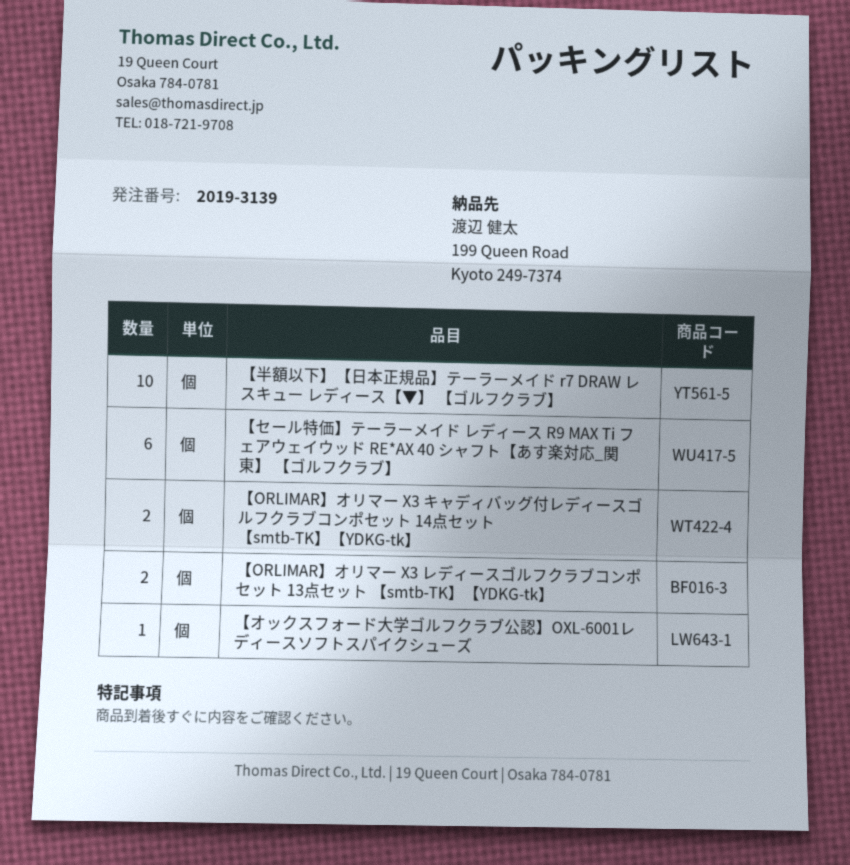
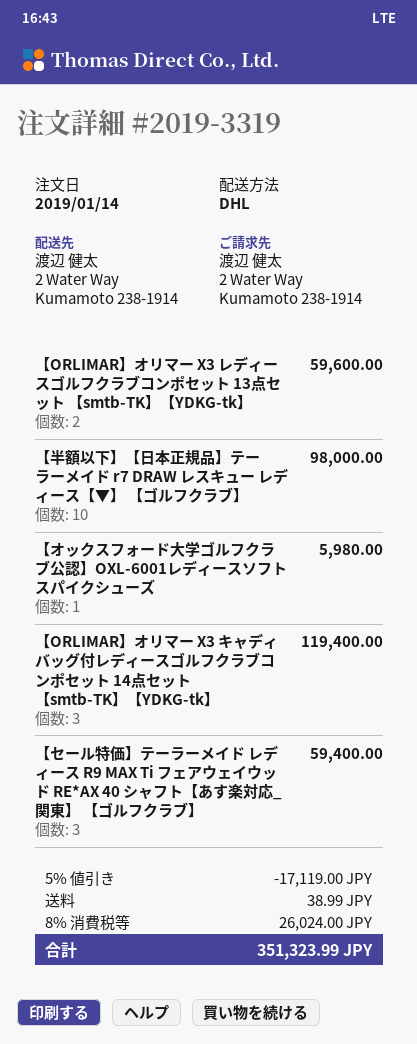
order number: 2019-3139 -> 2019-3319
ship to: 199 Queen Road, Kyoto 249-7374 -> 2 Water Way, Kumamoto 238-1914
【セール特価】テーラーメイド レディース R9 MAX Ti フェアウェイウッド RE*AX 40 シャフト【あす楽対応_関東】 【ゴルフクラブ】: 6 -> 3
【ORLIMAR】オリマー X3 キャディバッグ付レディースゴルフクラブコンポセット 14点セット 【smtb-TK】【YDKG-tk】: 2 -> 3

